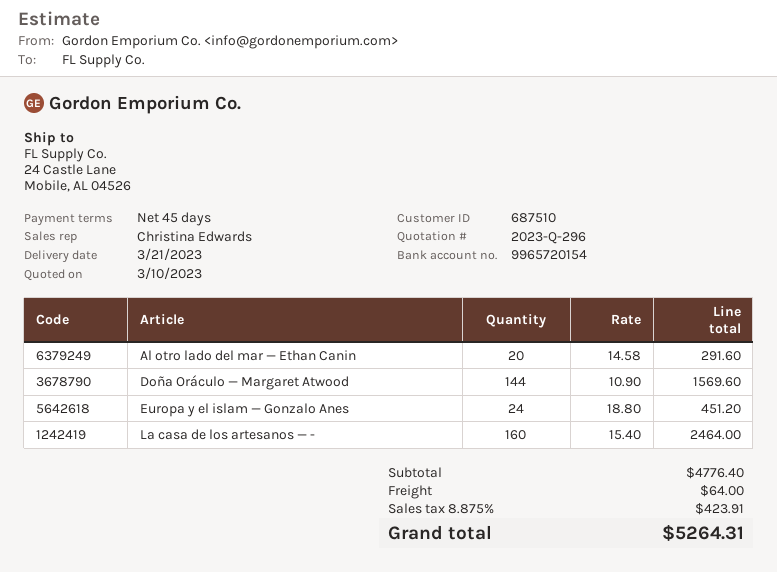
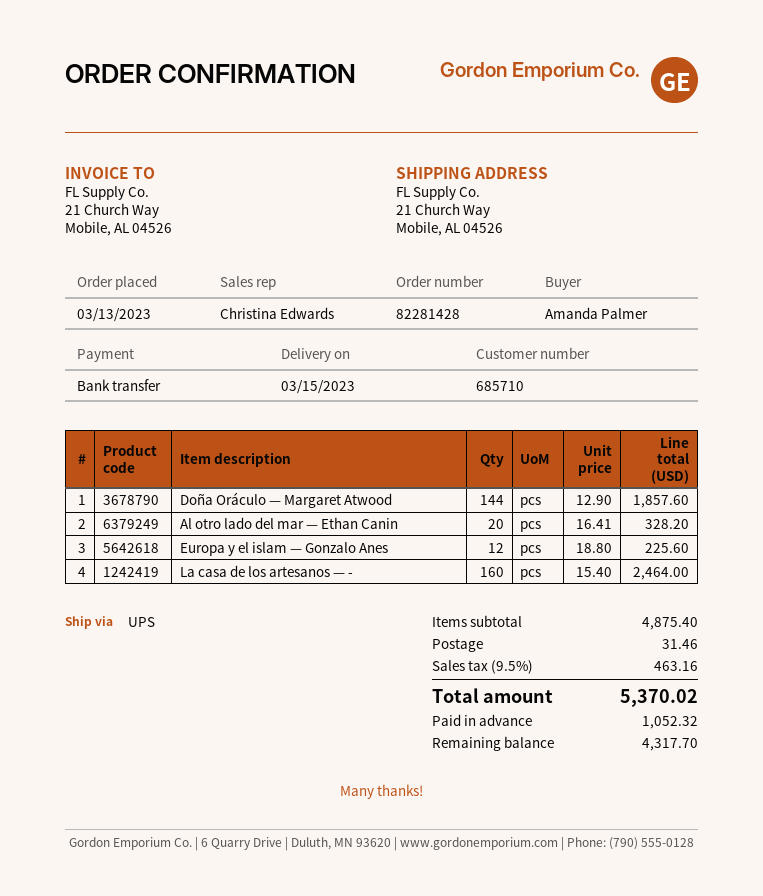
delivery date: 2023-03-21 -> 2023-03-15
customer number: 687510 -> 685710
ship to: 24 Castle Lane, Mobile, AL 04526 -> 21 Church Way, Mobile, AL 04526
Al otro lado del mar — Ethan Canin: 20 x 14.58 = 291.60 -> 20 x 16.41 = 328.20
Doña Oráculo — Margaret Atwood: 144 x 10.90 = 1569.60 -> 144 x 12.90 = 1857.60
Europa y el islam — Gonzalo Anes: 24 x 18.80 = 451.20 -> 12 x 18.80 = 225.60
subtotal: 4776.40 -> 4875.40
shipping: 64.00 -> 31.46
tax: 8.875% = 423.91 -> 9.5% = 463.16
total: 5264.31 -> 5370.02

